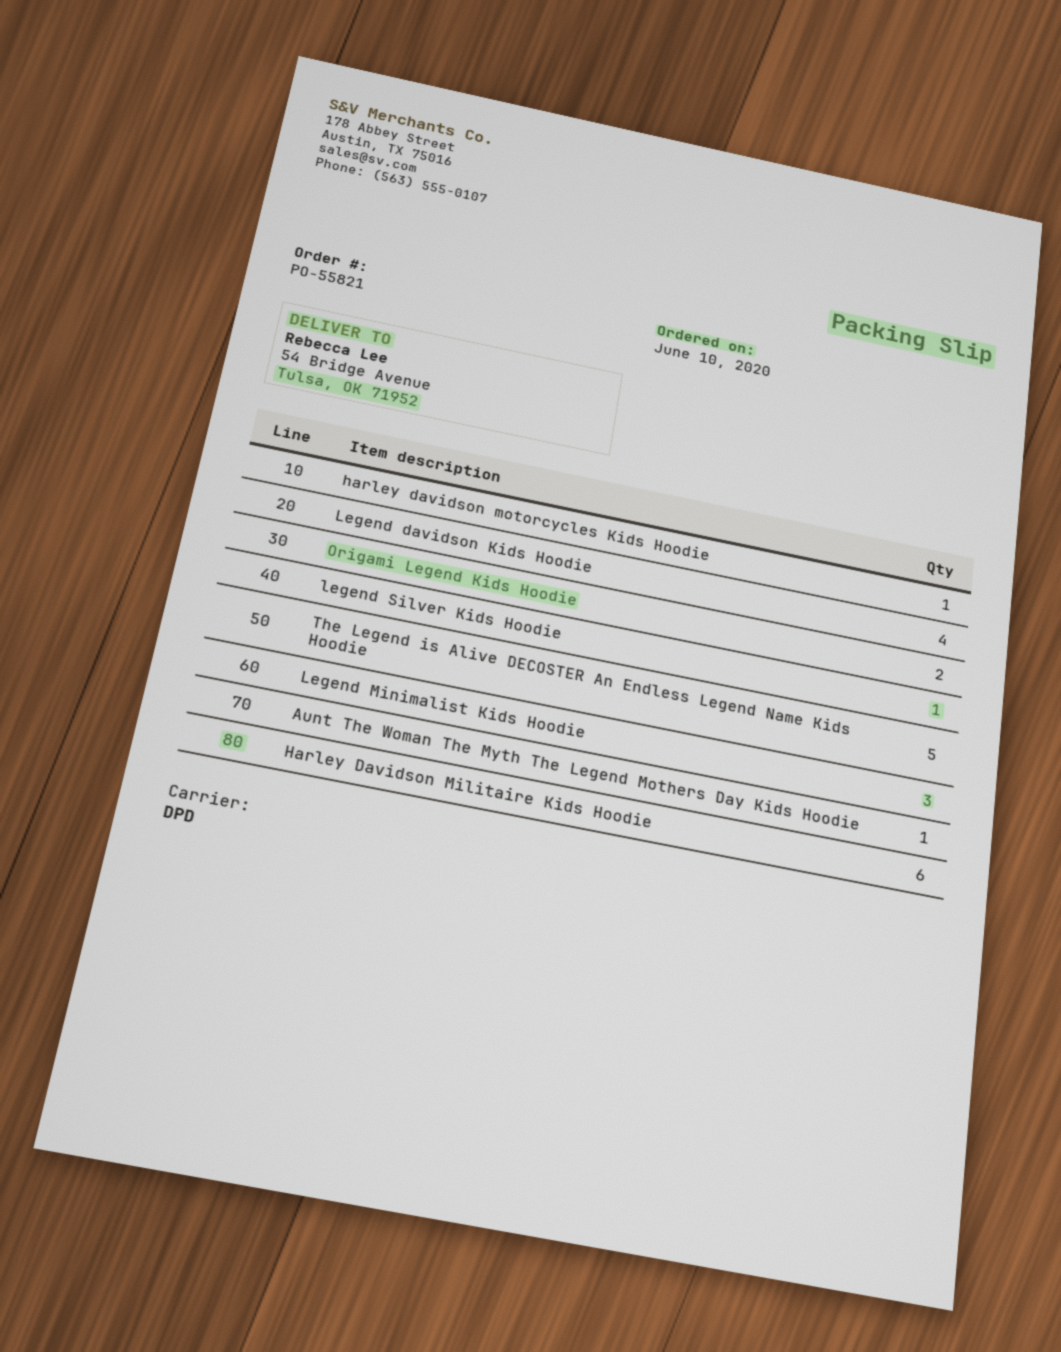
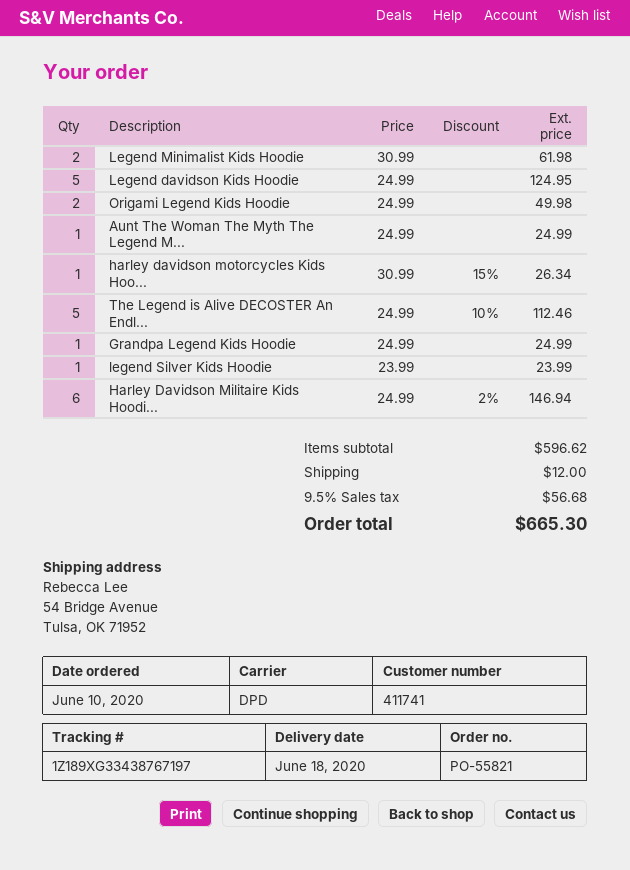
Legend davidson Kids Hoodie: 4 -> 5
Legend Minimalist Kids Hoodie: 3 -> 2
Grandpa Legend Kids Hoodie: none -> 1

